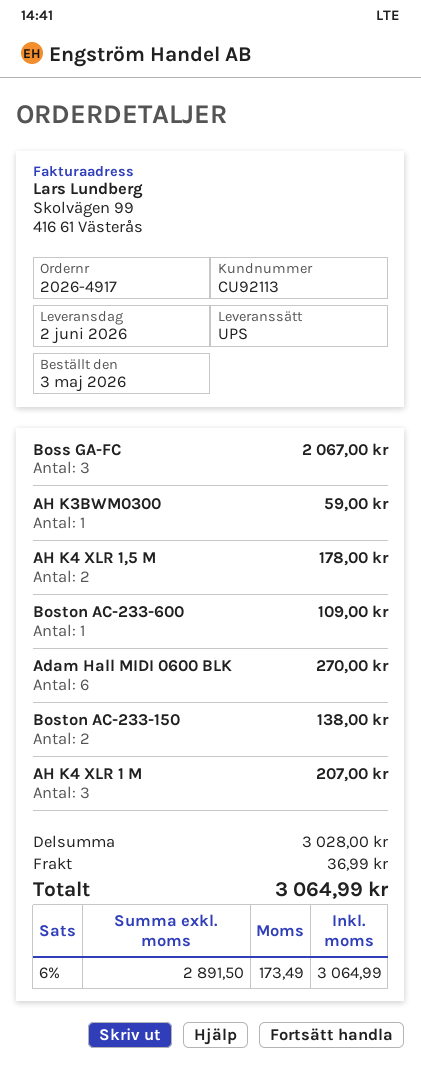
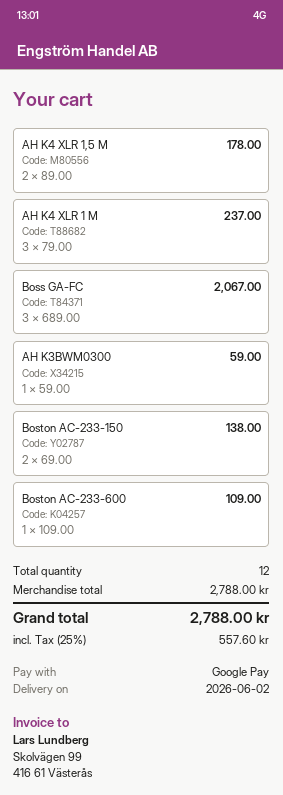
Adam Hall MIDI 0600 BLK: 6 for 270.00 -> none
AH K4 XLR 1 M: 3 for 207.00 -> 3 for 237.00
subtotal: 3028.00 -> 2788.00
shipping: 36.99 -> none
tax: 6% = 173.49 -> 25% = 557.60
total: 3064.99 -> 2788.00

